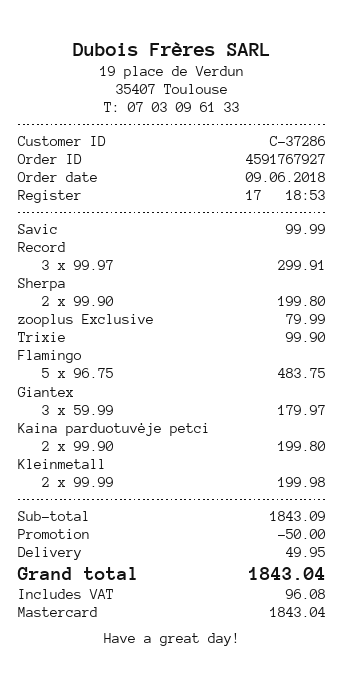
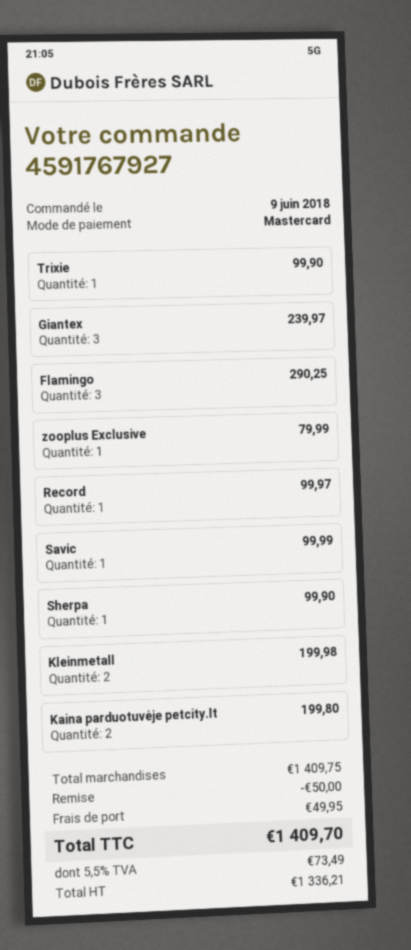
Record: 3 for 299.91 -> 1 for 99.97
Sherpa: 2 for 199.80 -> 1 for 99.90
Flamingo: 5 for 483.75 -> 3 for 290.25
Giantex: 3 for 179.97 -> 3 for 239.97
subtotal: 1843.09 -> 1409.75
tax: 96.08 -> 73.49
total: 1843.04 -> 1409.70

